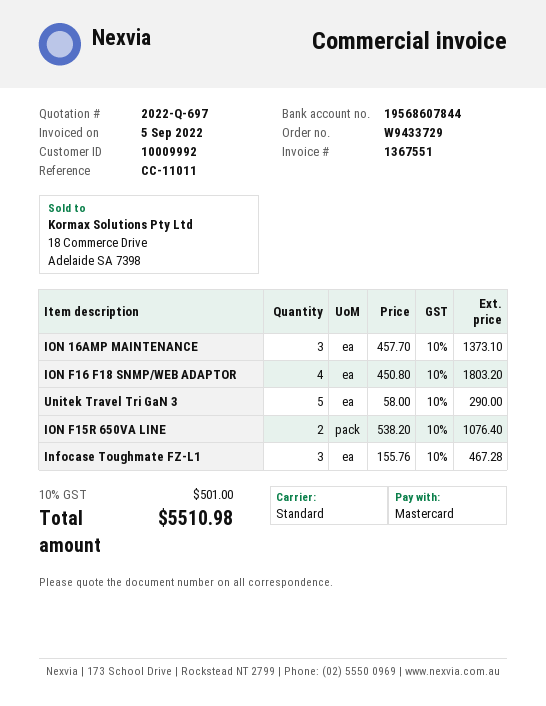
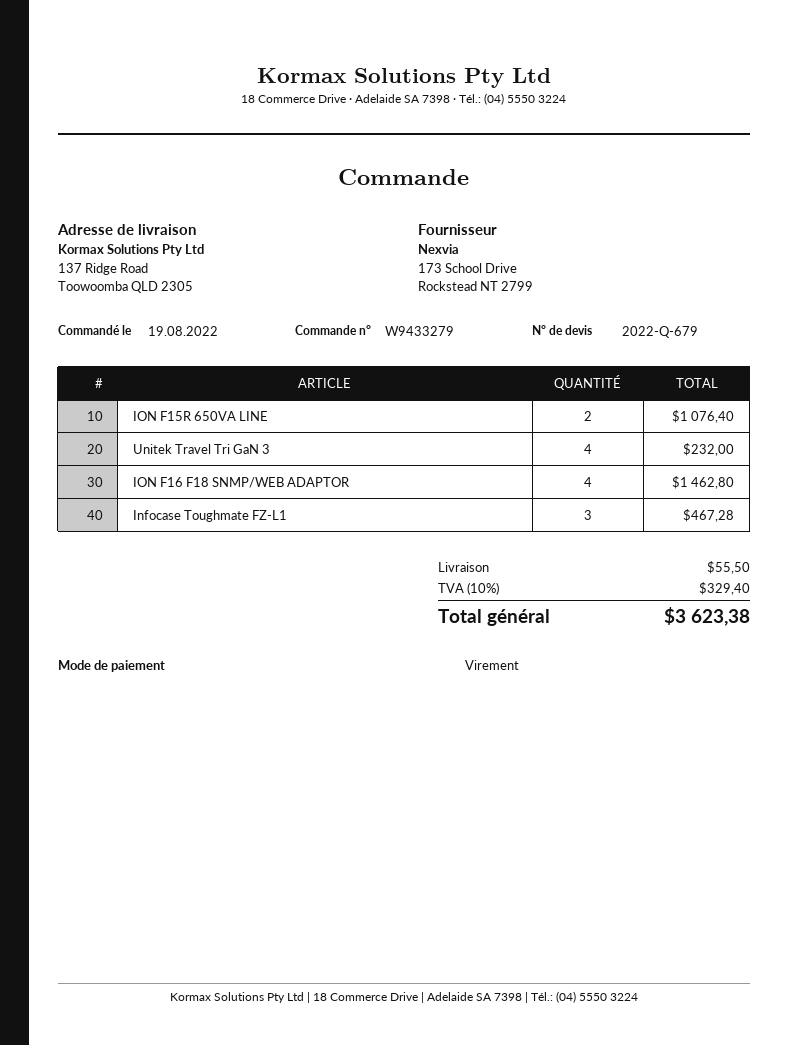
quote number: 2022-Q-697 -> 2022-Q-679
order number: W9433729 -> W9433279
payment method: Mastercard -> bank transfer
ION 16AMP MAINTENANCE: 3 for 1373.10 -> none
ION F16 F18 SNMP/WEB ADAPTOR: 4 for 1803.20 -> 4 for 1462.80
Unitek Travel Tri GaN 3: 5 for 290.00 -> 4 for 232.00
shipping: none -> 55.50
tax: 10% = 501.00 -> 10% = 329.40
total: 5510.98 -> 3623.38

